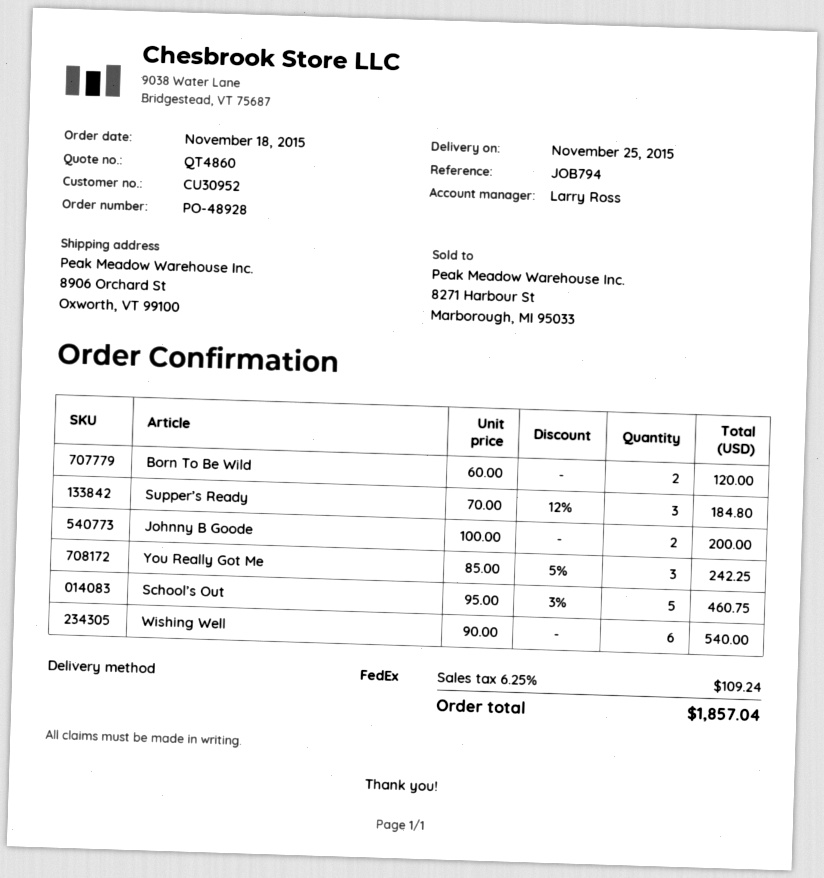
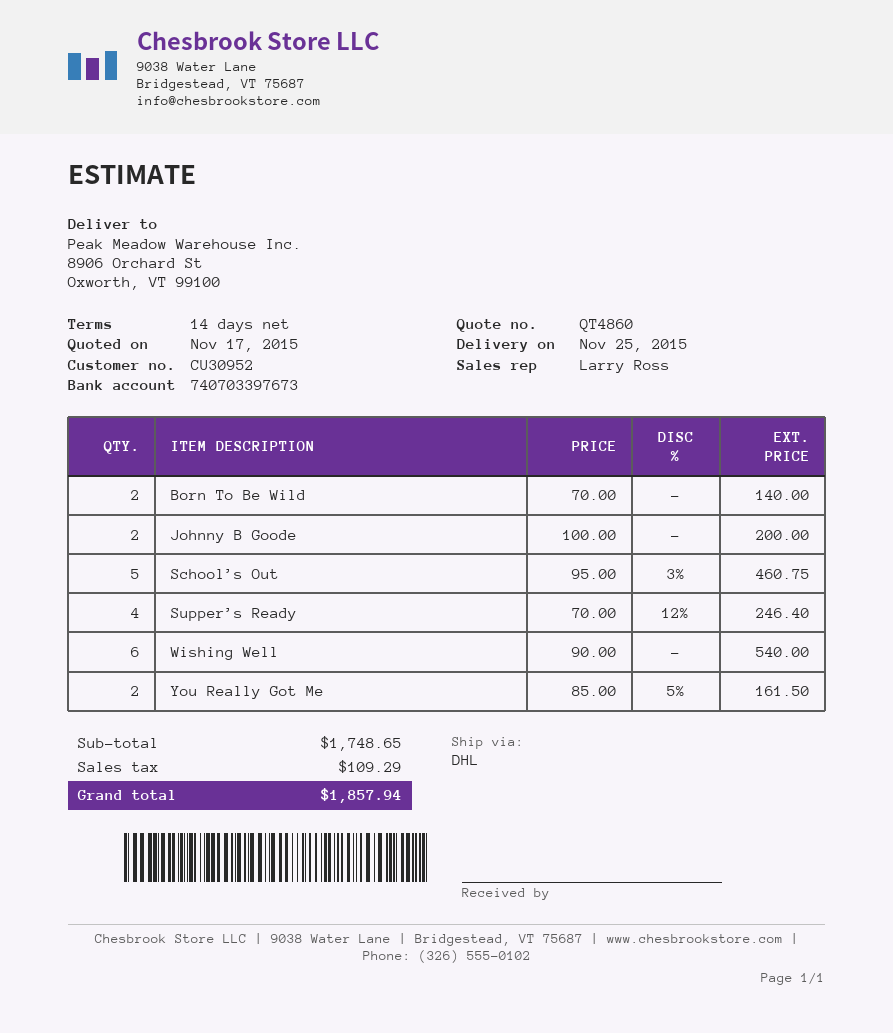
shipping method: FedEx -> DHL
Born To Be Wild: 2 x 60.00 = 120.00 -> 2 x 70.00 = 140.00
Supper’s Ready: 3 x 70.00 - 12% = 184.80 -> 4 x 70.00 - 12% = 246.40
You Really Got Me: 3 x 85.00 - 5% = 242.25 -> 2 x 85.00 - 5% = 161.50
tax: 109.24 -> 109.29
total: 1857.04 -> 1857.94

